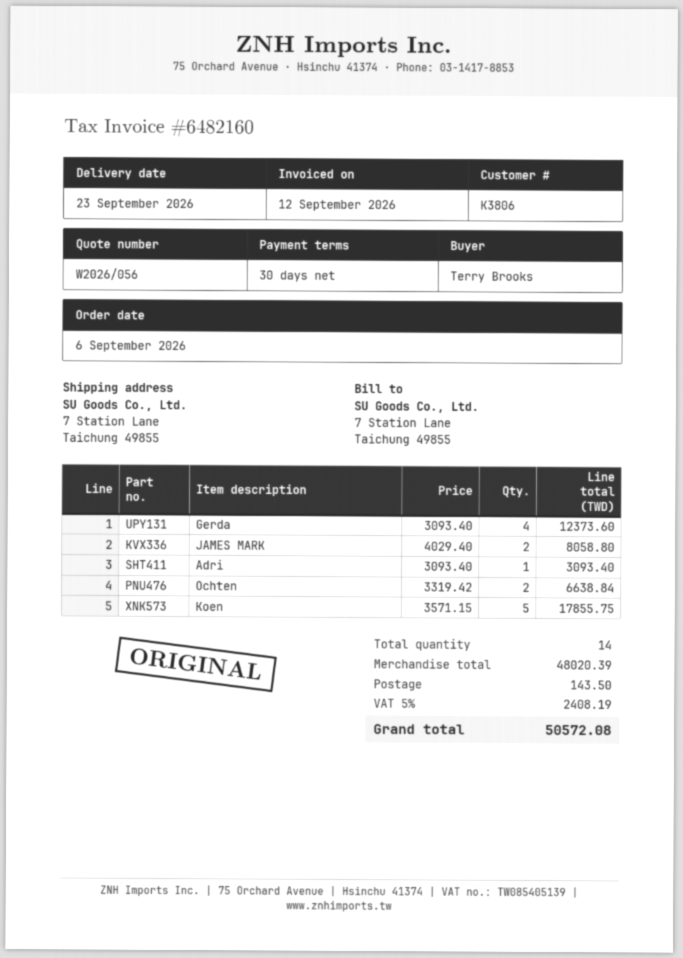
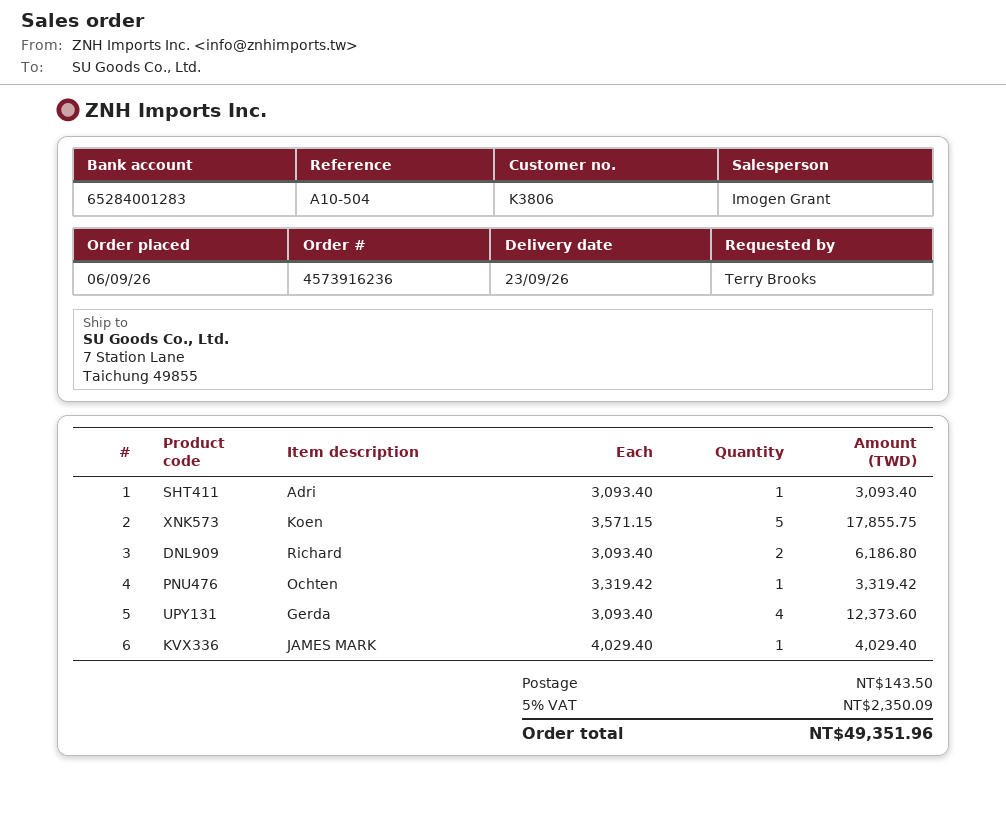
JAMES MARK: 2 x 4029.40 = 8058.80 -> 1 x 4029.40 = 4029.40
Ochten: 2 x 3319.42 = 6638.84 -> 1 x 3319.42 = 3319.42
Richard: none -> 2 x 3093.40 = 6186.80
tax: 5% = 2408.19 -> 5% = 2350.09
total: 50572.08 -> 49351.96

